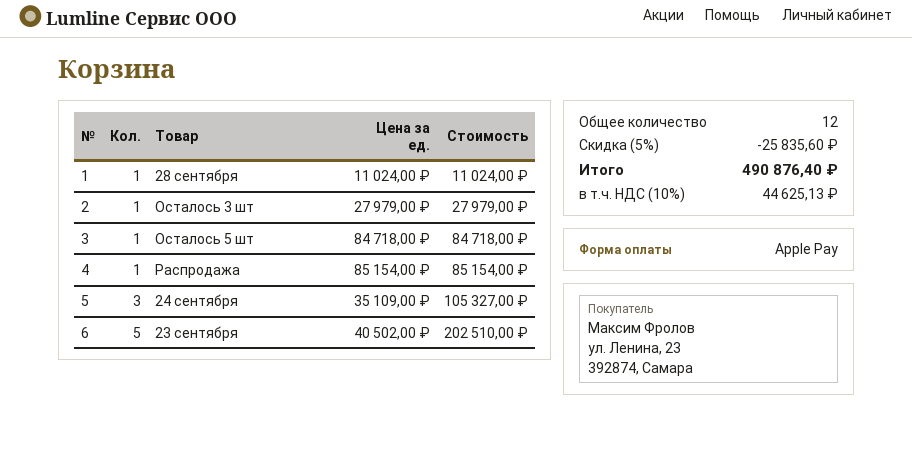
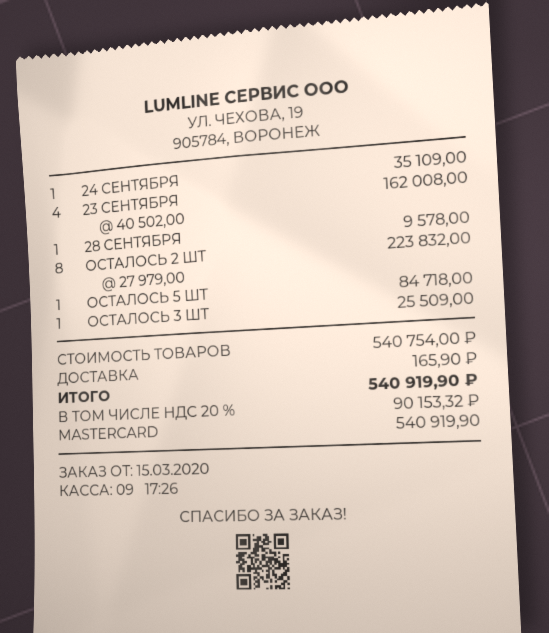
payment method: Apple Pay -> Mastercard
28 сентября: 1 x 11024.00 = 11024.00 -> 1 x 9578.00 = 9578.00
Осталось 3 шт: 1 x 27979.00 = 27979.00 -> 1 x 25509.00 = 25509.00
Распродажа: 1 x 85154.00 = 85154.00 -> none
24 сентября: 3 x 35109.00 = 105327.00 -> 1 x 35109.00 = 35109.00
23 сентября: 5 x 40502.00 = 202510.00 -> 4 x 40502.00 = 162008.00
ОСТАЛОСЬ 2 ШТ: none -> 8 x 27979.00 = 223832.00
discount: 5% = 25835.60 -> none
shipping: none -> 165.90
tax: 10% = 44625.13 -> 20% = 90153.32
total: 490876.40 -> 540919.90

